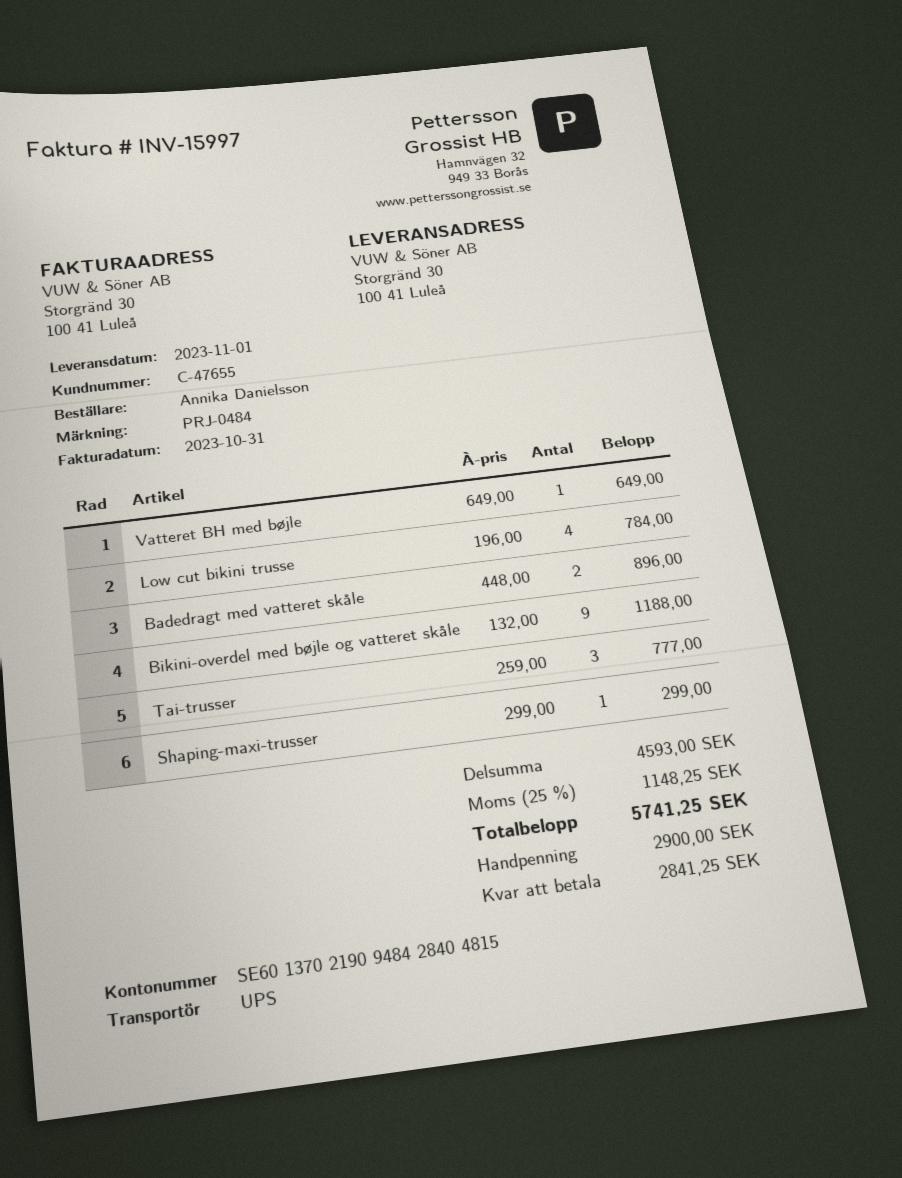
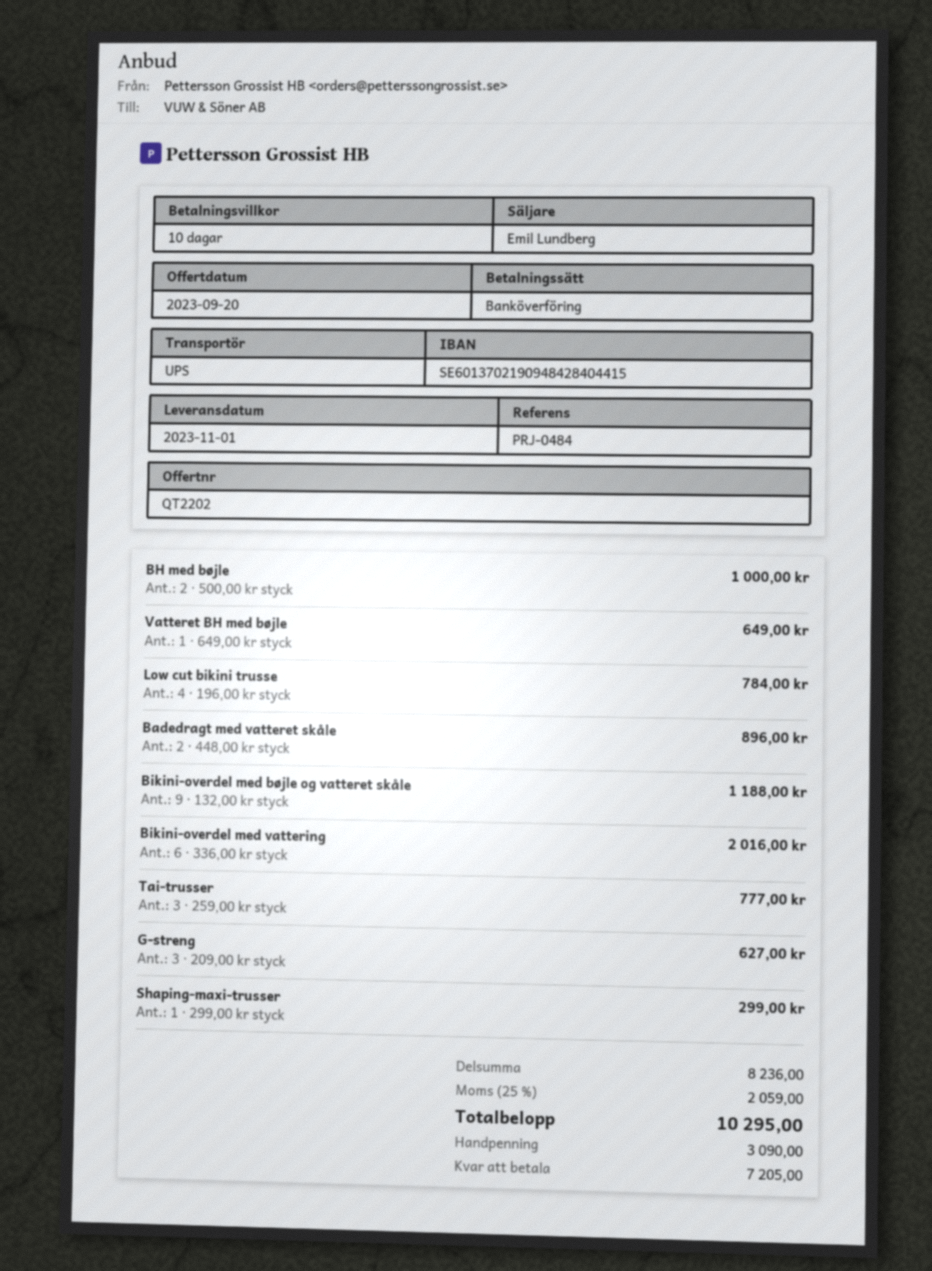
bank account: SE6013702190948428404815 -> SE6013702190948428404415
BH med bøjle: none -> 2 x 500.00 = 1000.00
Bikini-overdel med vattering: none -> 6 x 336.00 = 2016.00
G-streng: none -> 3 x 209.00 = 627.00
subtotal: 4593.00 -> 8236.00
tax: 25% = 1148.25 -> 25% = 2059.00
total: 5741.25 -> 10295.00
deposit: 2900.00 -> 3090.00
balance: 2841.25 -> 7205.00

